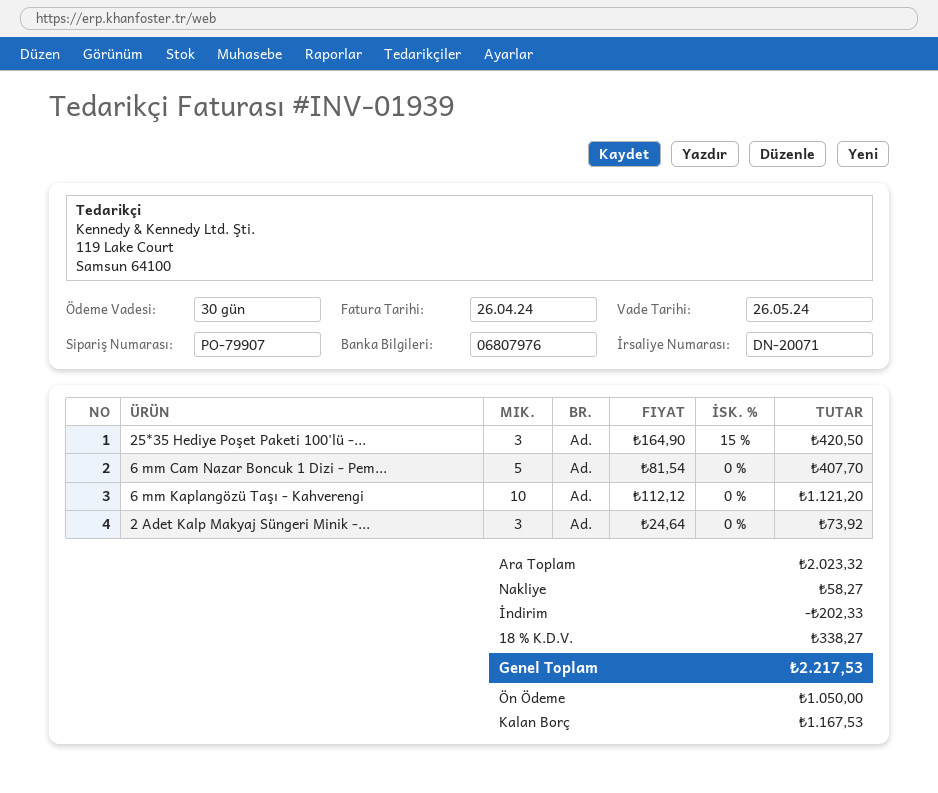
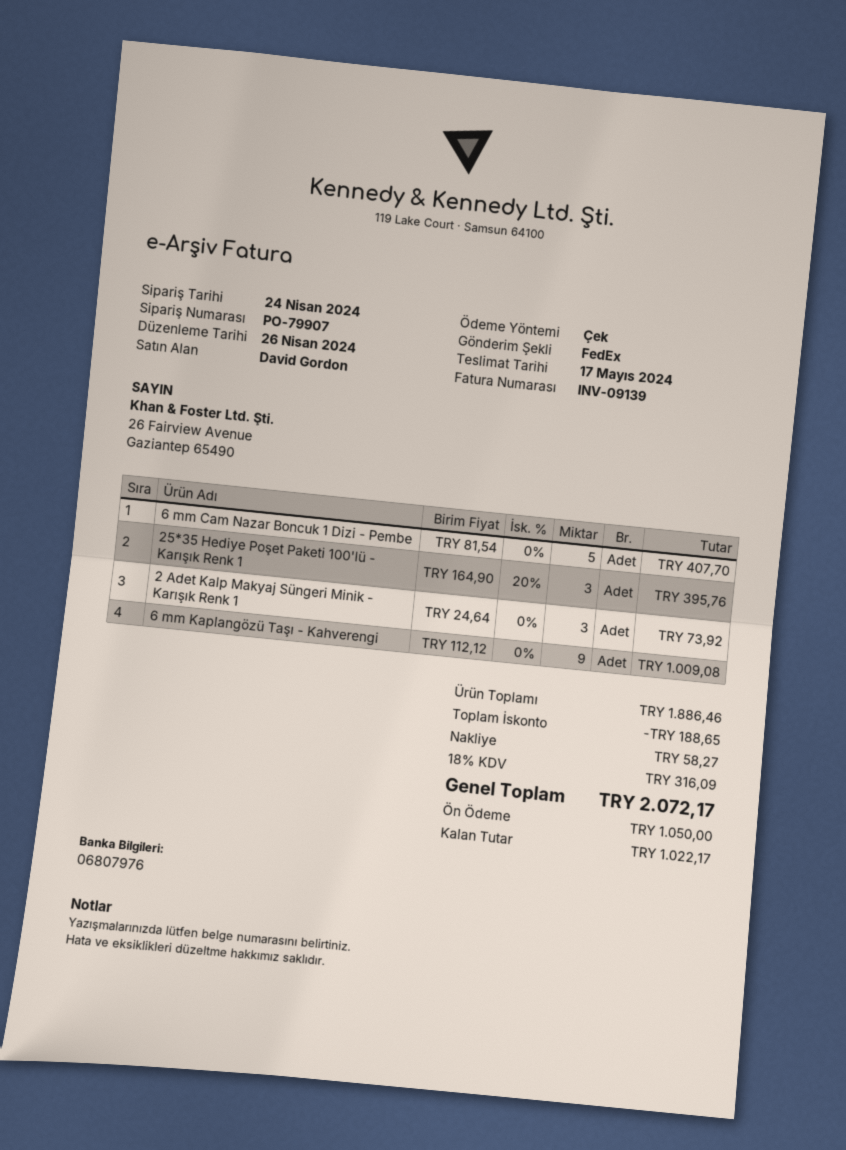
invoice number: INV-01939 -> INV-09139
25*35 Hediye Poşet Paketi 100'lü -...: 3 x 164.90 - 15% = 420.50 -> 3 x 164.90 - 20% = 395.76
6 mm Kaplangözü Taşı - Kahverengi: 10 x 112.12 = 1121.20 -> 9 x 112.12 = 1009.08
subtotal: 2023.32 -> 1886.46
discount: 202.33 -> 188.65
tax: 18% = 338.27 -> 18% = 316.09
total: 2217.53 -> 2072.17
balance: 1167.53 -> 1022.17

